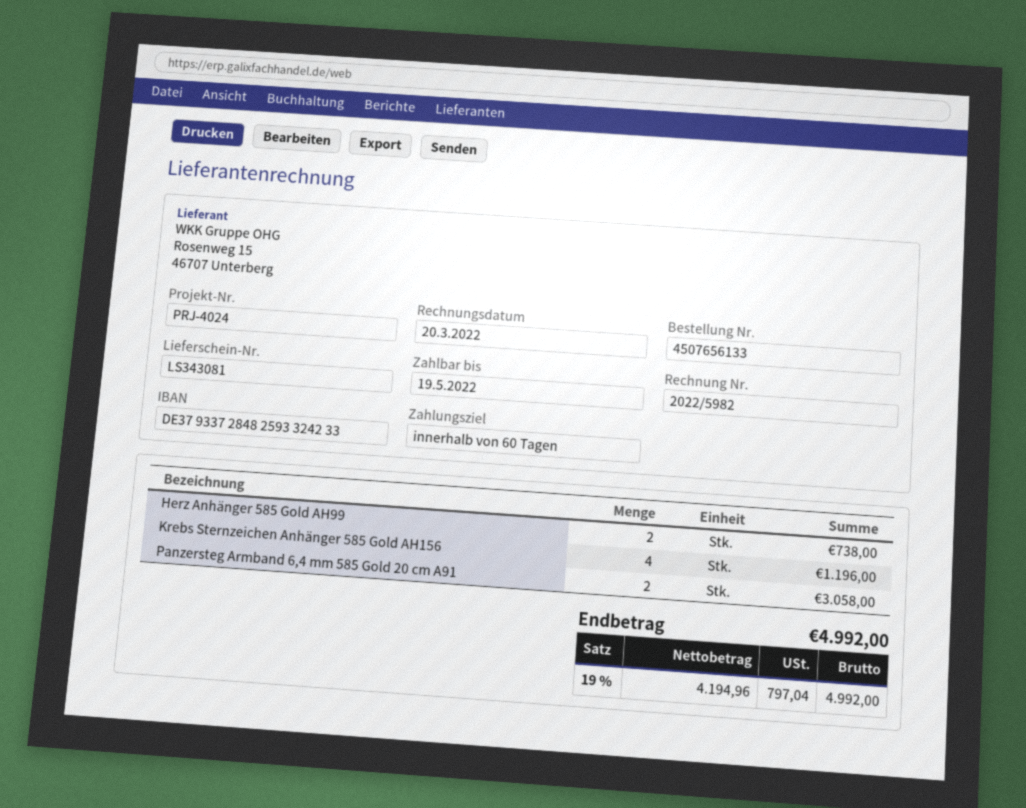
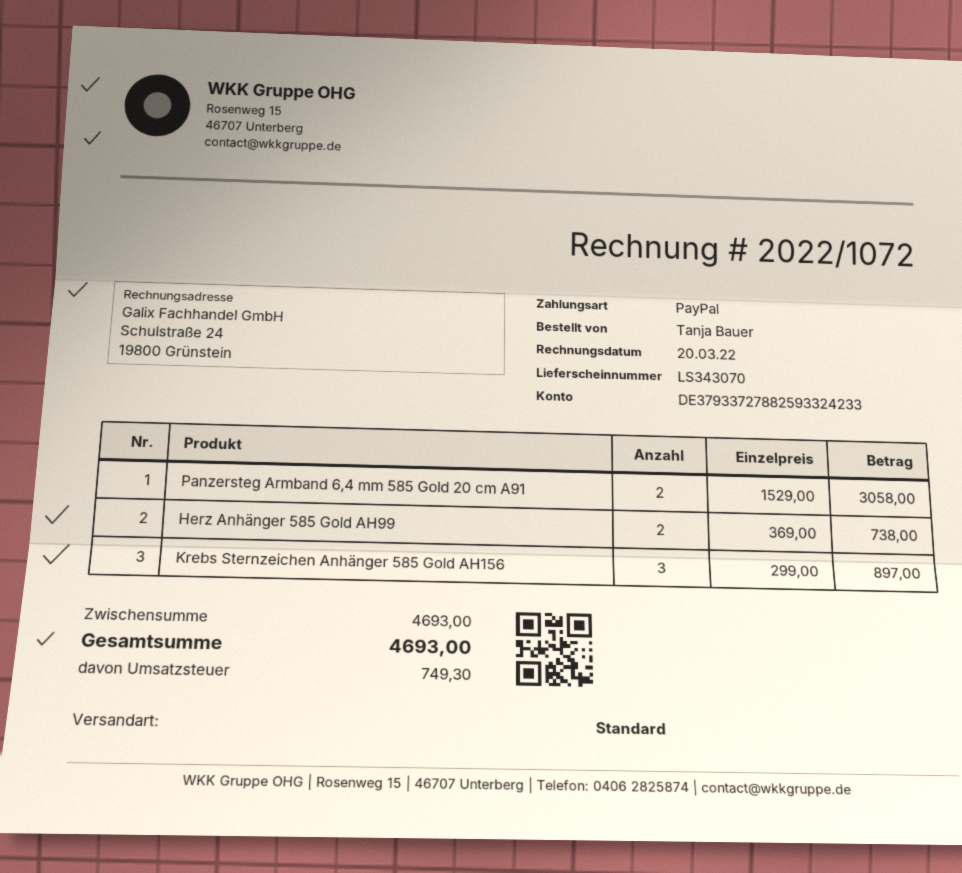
delivery note number: LS343081 -> LS343070
invoice number: 2022/5982 -> 2022/1072
bank account: DE37933728482593324233 -> DE37933727882593324233
Krebs Sternzeichen Anhänger 585 Gold AH156: 4 for 1196.00 -> 3 for 897.00
tax: 797.04 -> 749.30
total: 4992.00 -> 4693.00

